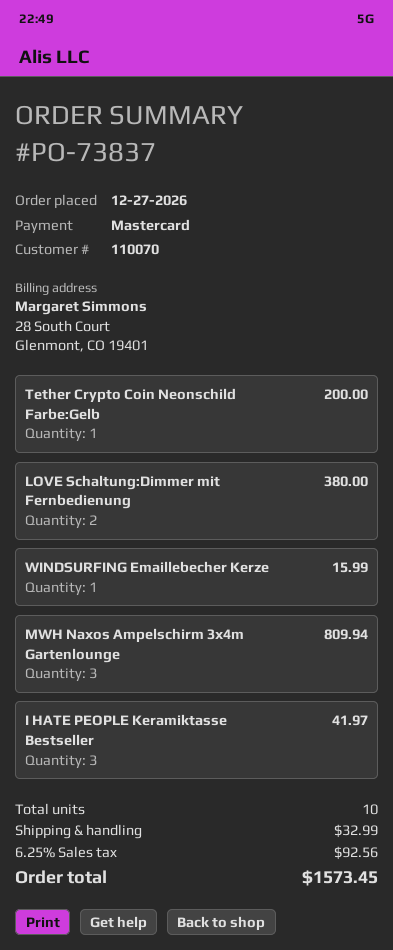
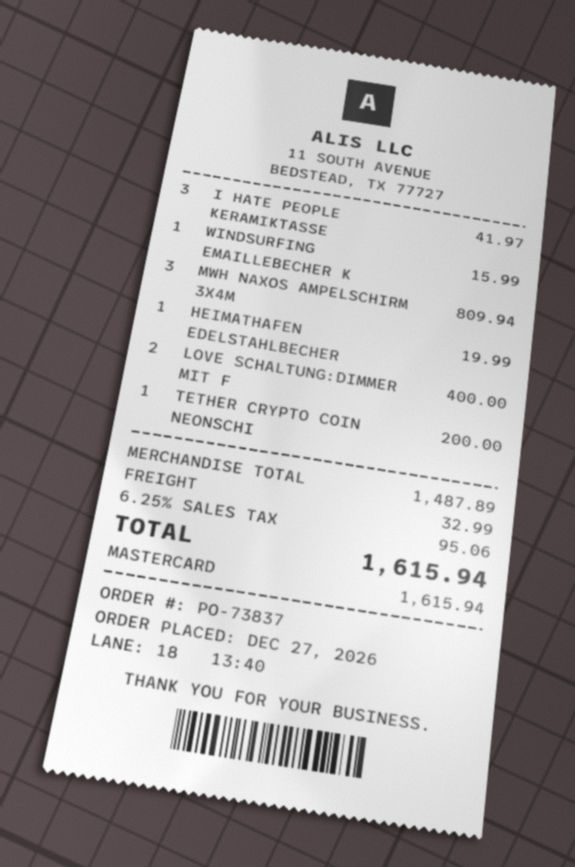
LOVE Schaltung:Dimmer mit Fernbedienung: 2 for 380.00 -> 2 for 400.00
HEIMATHAFEN EDELSTAHLBECHER: none -> 1 for 19.99
tax: 6.25% = 92.56 -> 6.25% = 95.06
total: 1573.45 -> 1615.94

